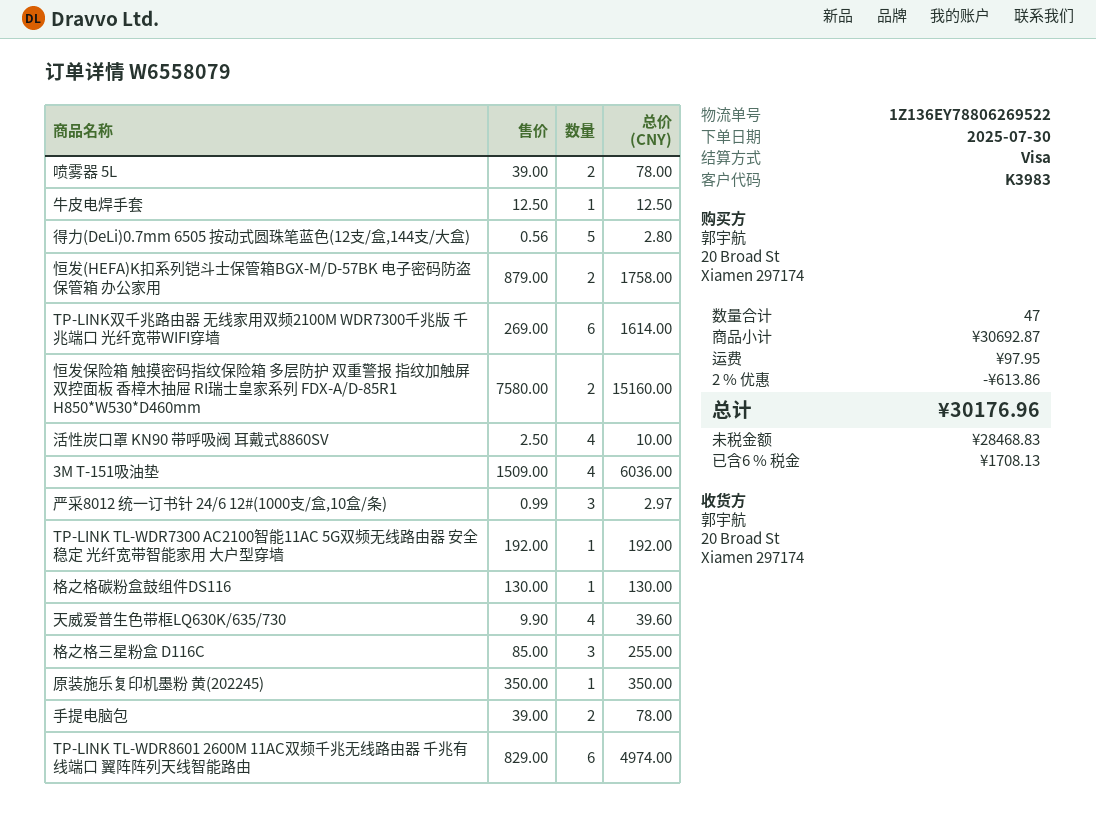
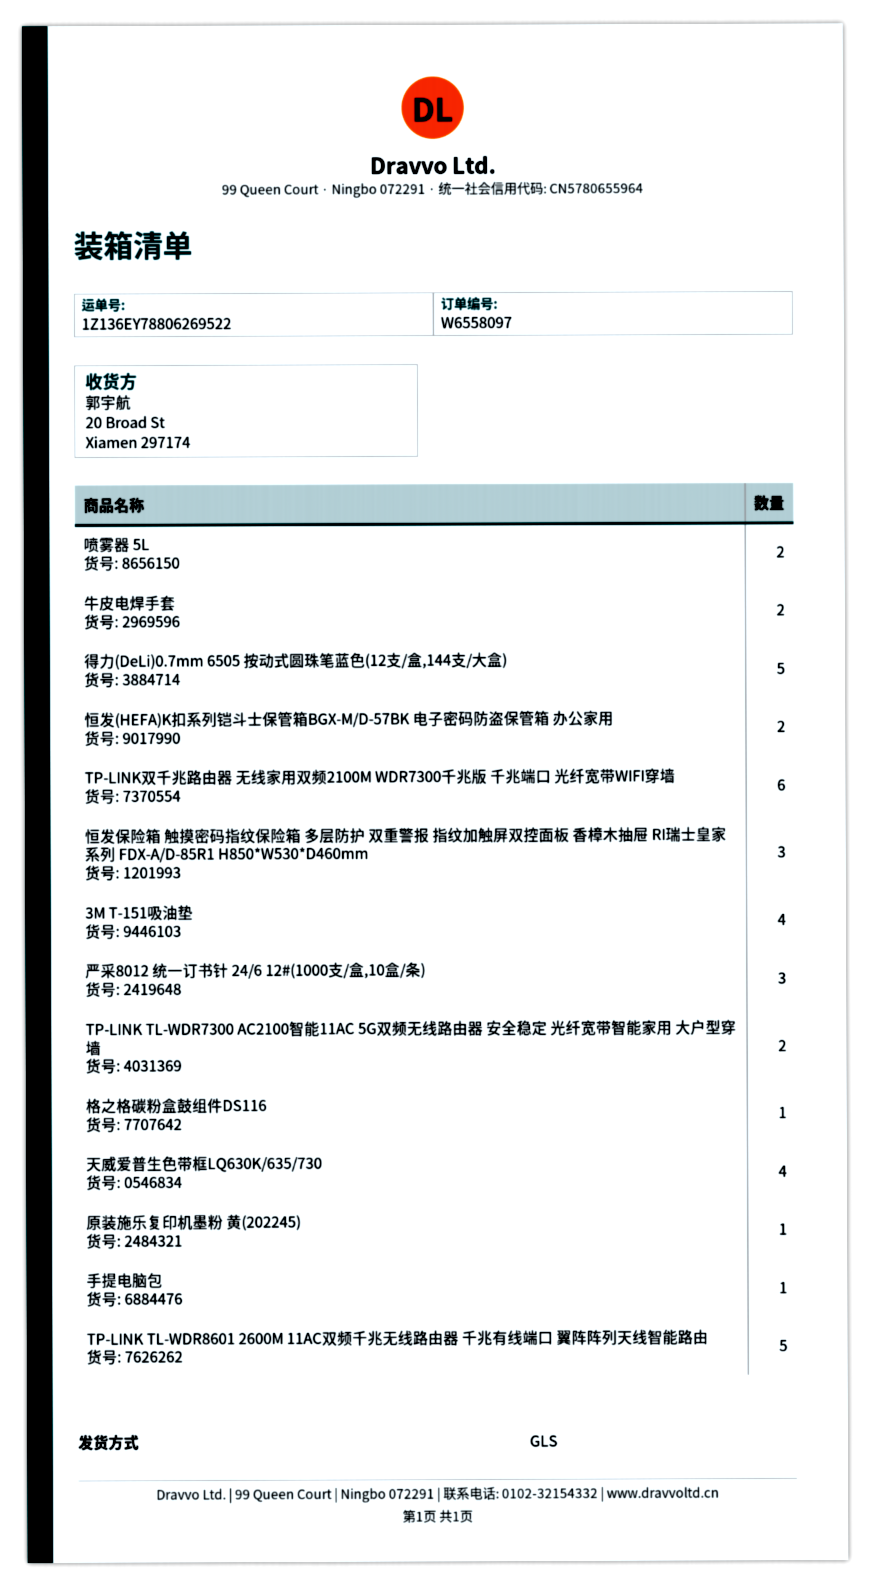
order number: W6558079 -> W6558097
牛皮电焊手套: 1 -> 2
恒发保险箱 触摸密码指纹保险箱 多层防护 双重警报 指纹加触屏双控面板 香樟木抽屉 RI瑞士皇家系列 FDX-A/D-85R1 H850*W530*D460mm: 2 -> 3
活性炭口罩 KN90 带呼吸阀 耳戴式8860SV: 4 -> none
TP-LINK TL-WDR7300 AC2100智能11AC 5G双频无线路由器 安全稳定 光纤宽带智能家用 大户型穿墙: 1 -> 2
格之格三星粉盒 D116C: 3 -> none
手提电脑包: 2 -> 1
TP-LINK TL-WDR8601 2600M 11AC双频千兆无线路由器 千兆有线端口 翼阵阵列天线智能路由: 6 -> 5

